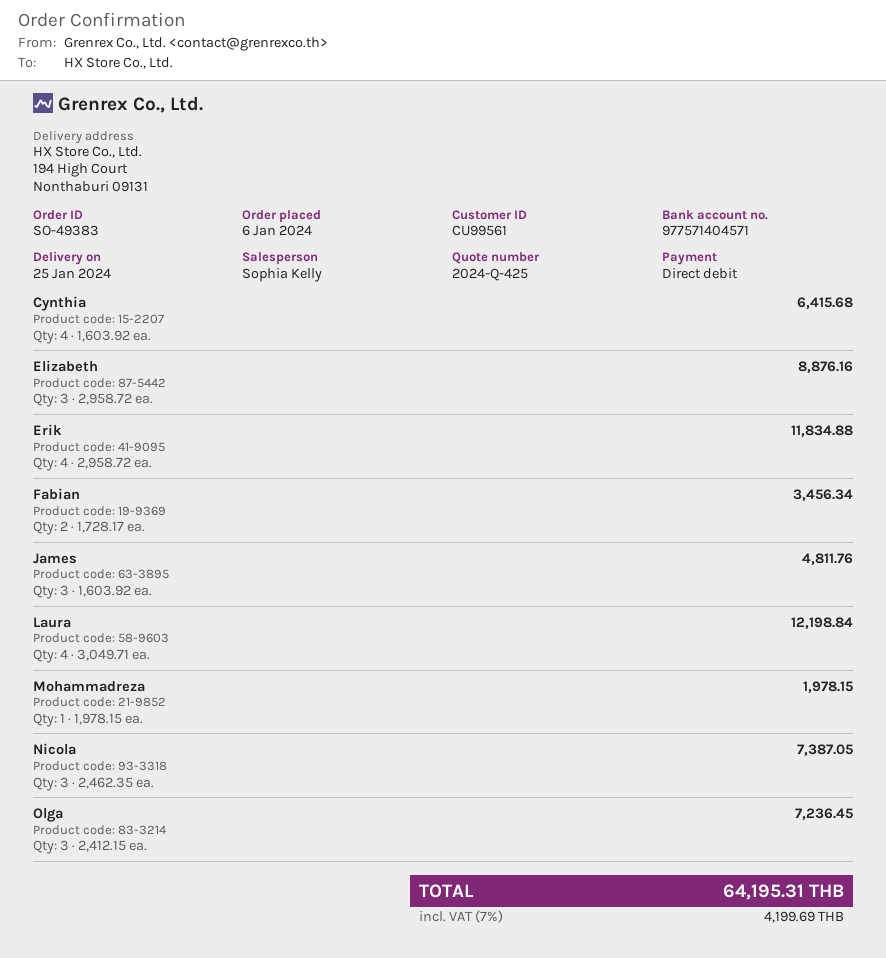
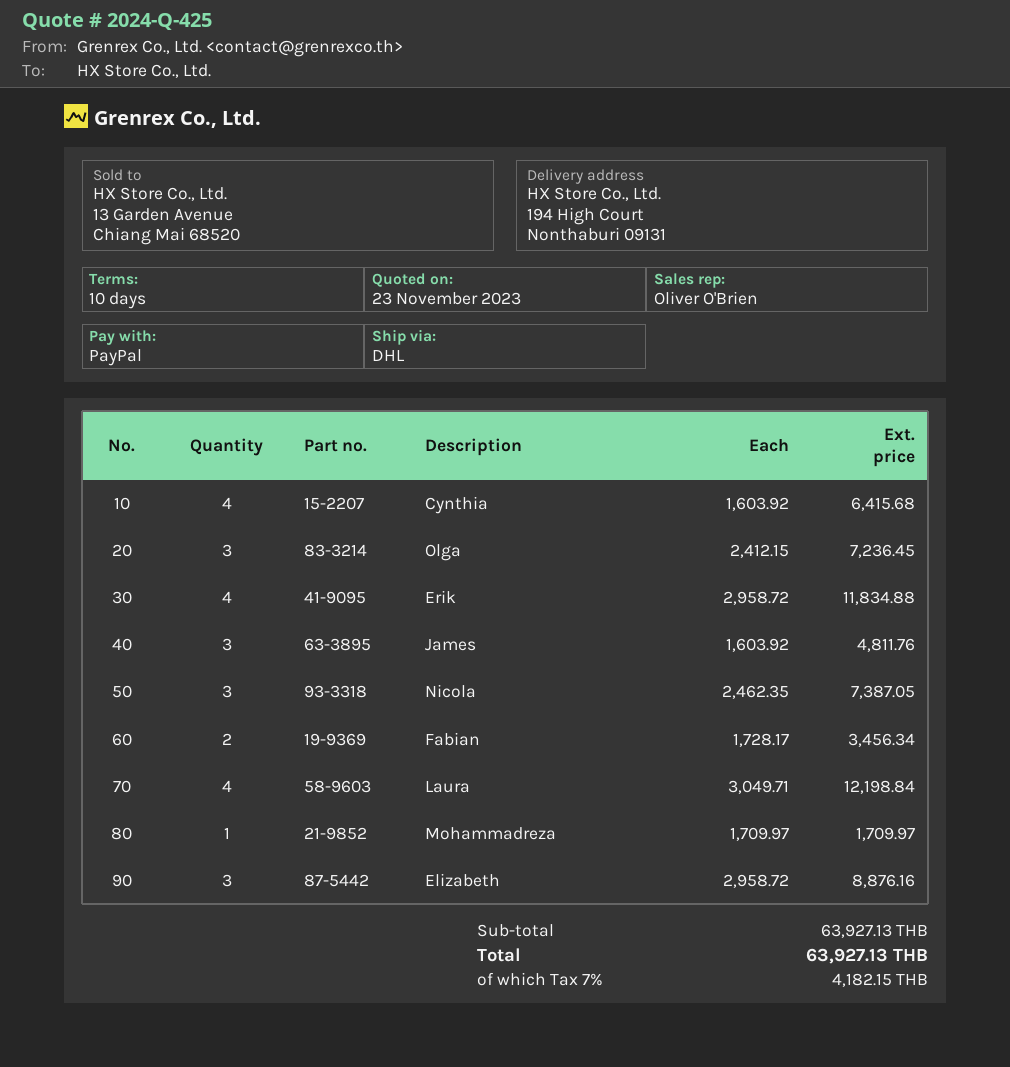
sales rep: Sophia Kelly -> Oliver O'Brien
payment method: direct debit -> PayPal
Mohammadreza: 1 x 1978.15 = 1978.15 -> 1 x 1709.97 = 1709.97
tax: 7% = 4199.69 -> 7% = 4182.15
total: 64195.31 -> 63927.13

